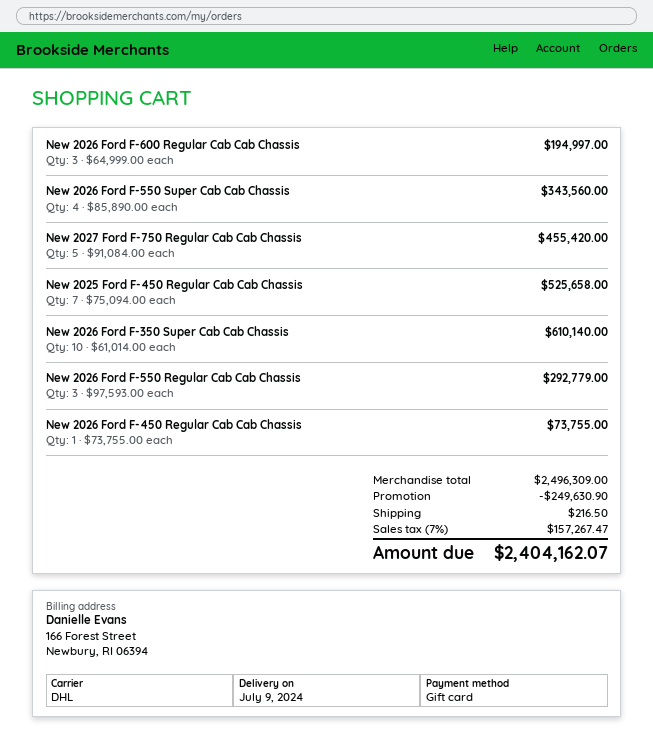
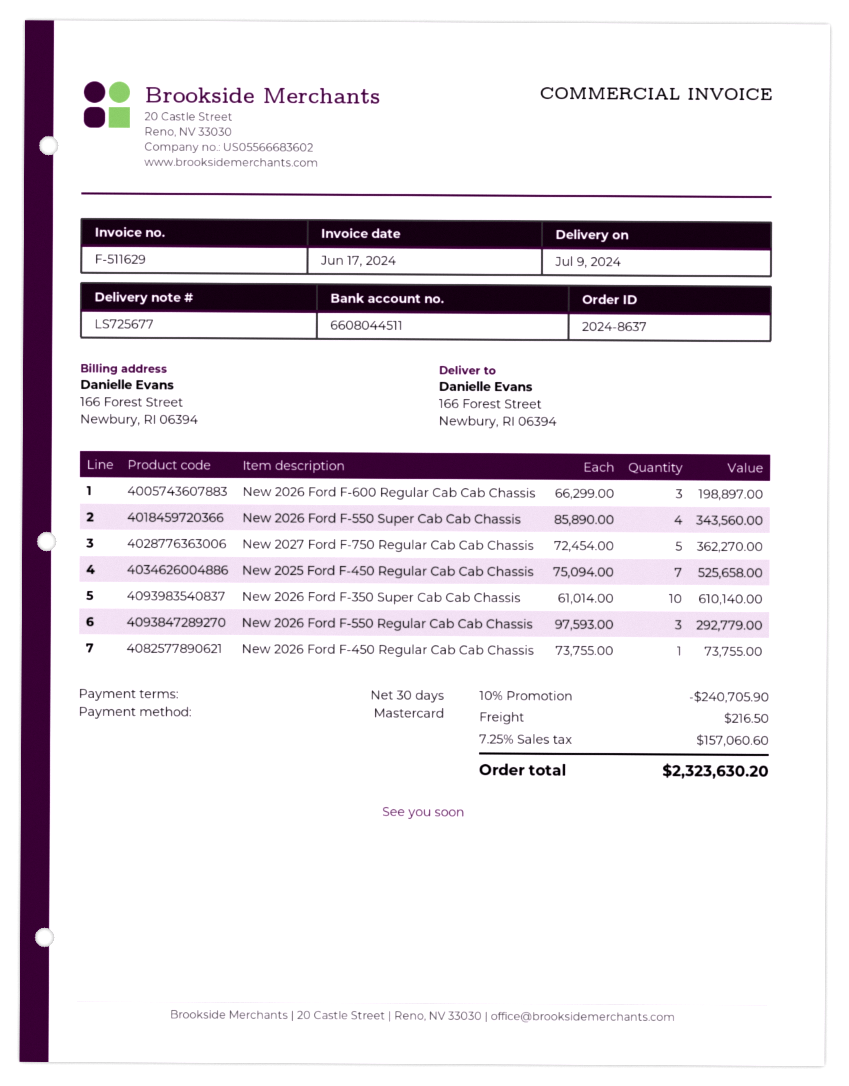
payment method: gift card -> Mastercard
New 2026 Ford F-600 Regular Cab Cab Chassis: 3 x 64999.00 = 194997.00 -> 3 x 66299.00 = 198897.00
New 2027 Ford F-750 Regular Cab Cab Chassis: 5 x 91084.00 = 455420.00 -> 5 x 72454.00 = 362270.00
discount: 249630.90 -> 240705.90
tax: 7% = 157267.47 -> 7.25% = 157060.60
total: 2404162.07 -> 2323630.20

